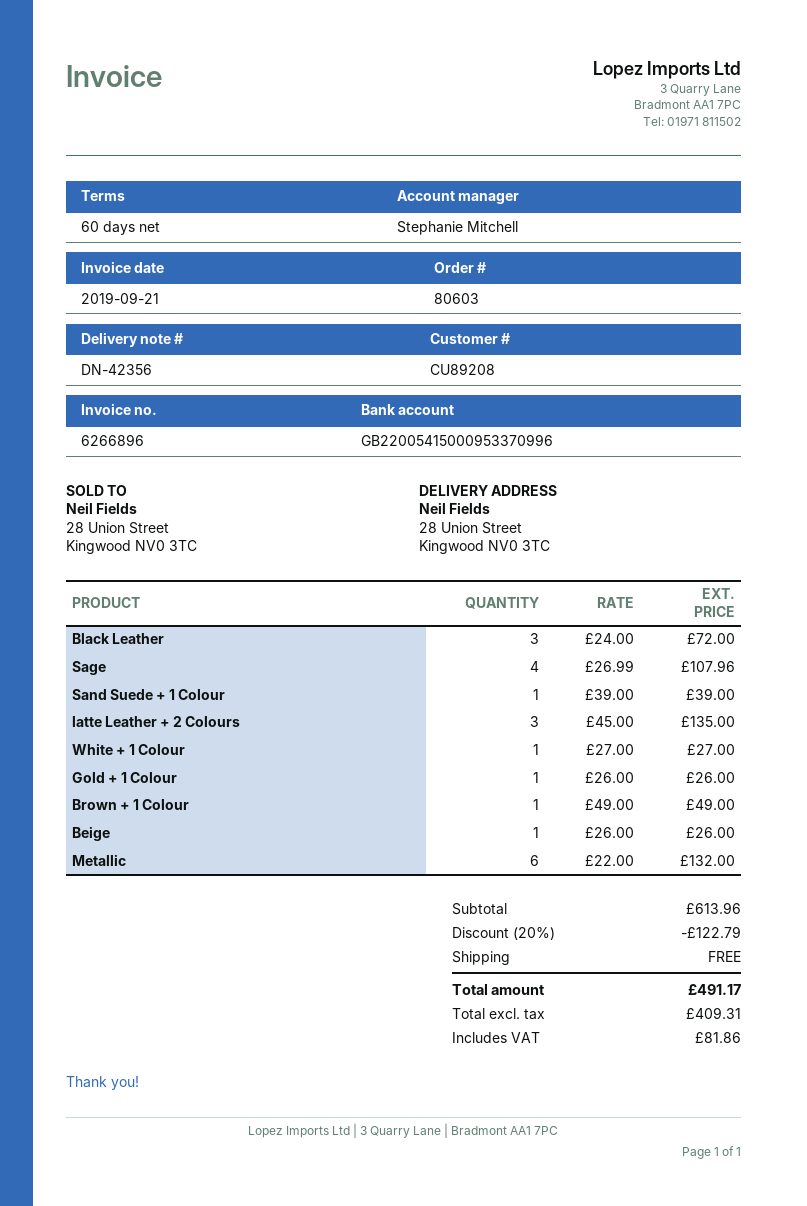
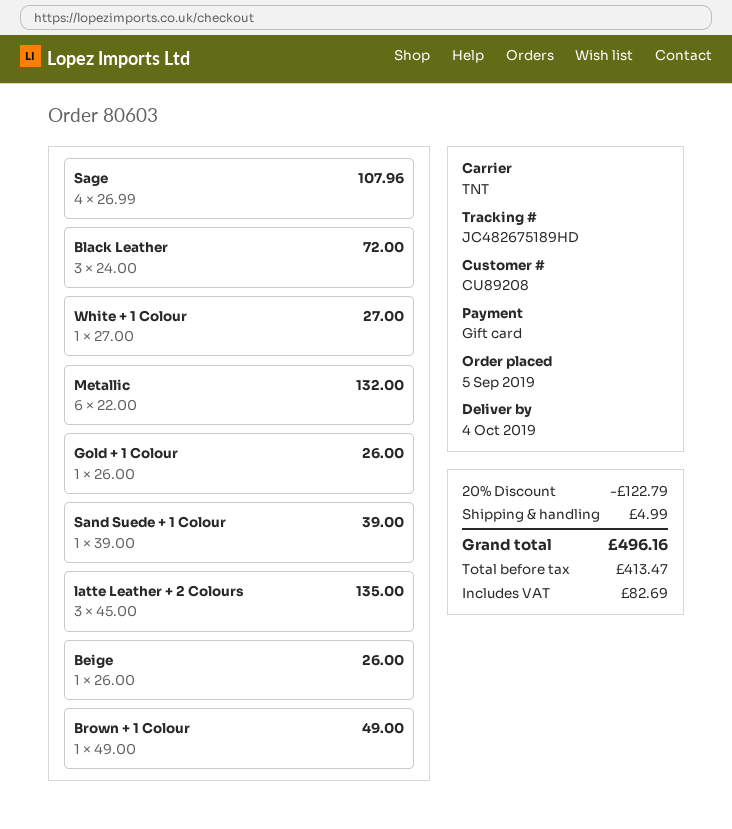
shipping: 0.00 -> 4.99
net: 409.31 -> 413.47
tax: 81.86 -> 82.69
total: 491.17 -> 496.16

